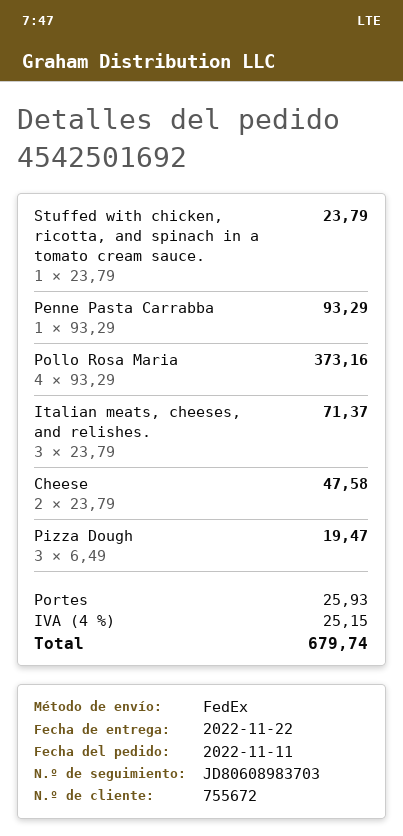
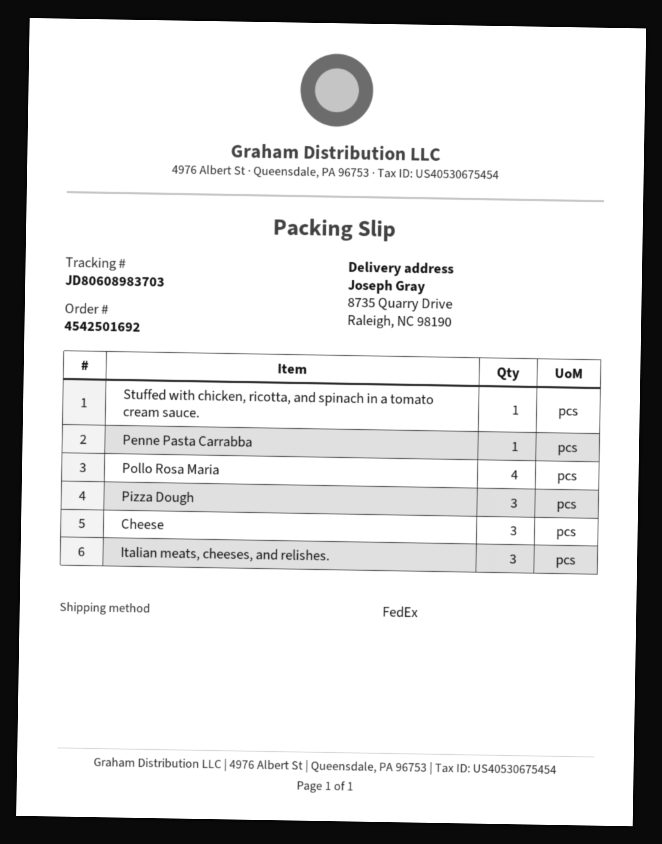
Cheese: 2 -> 3

